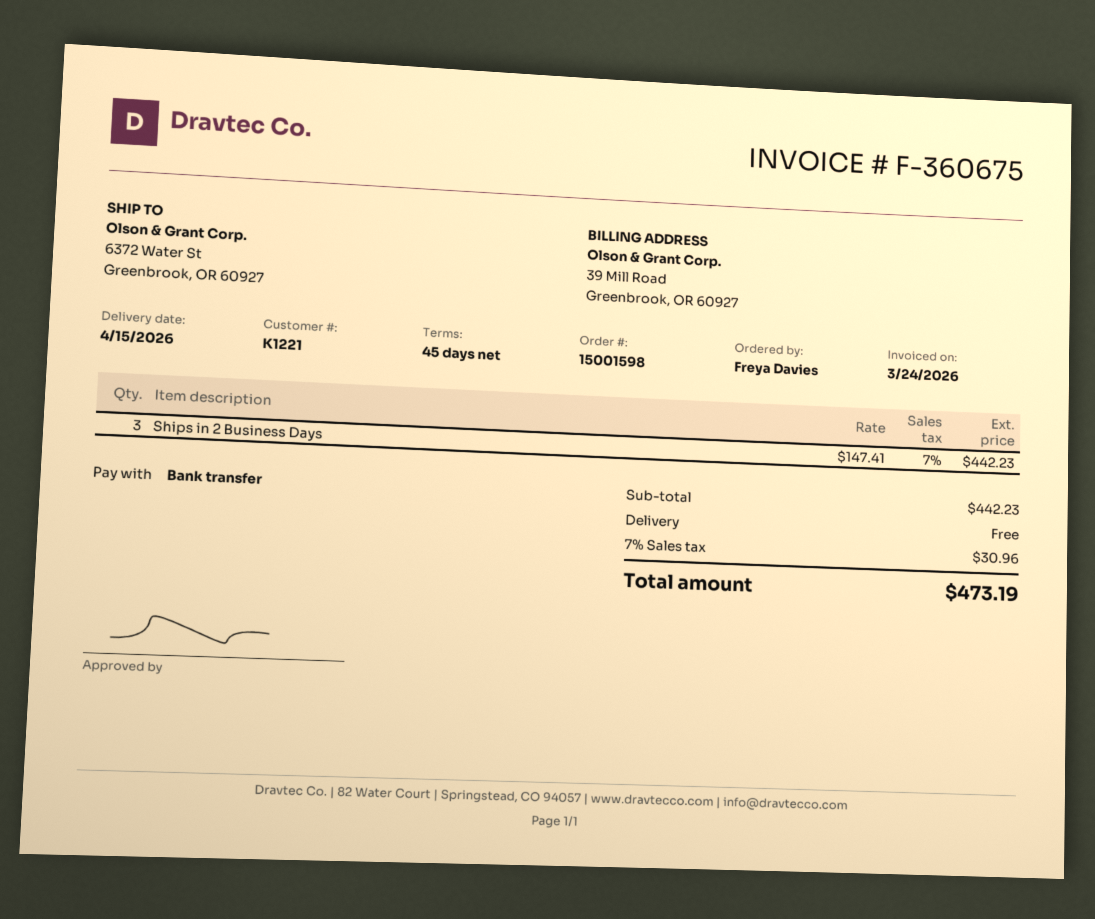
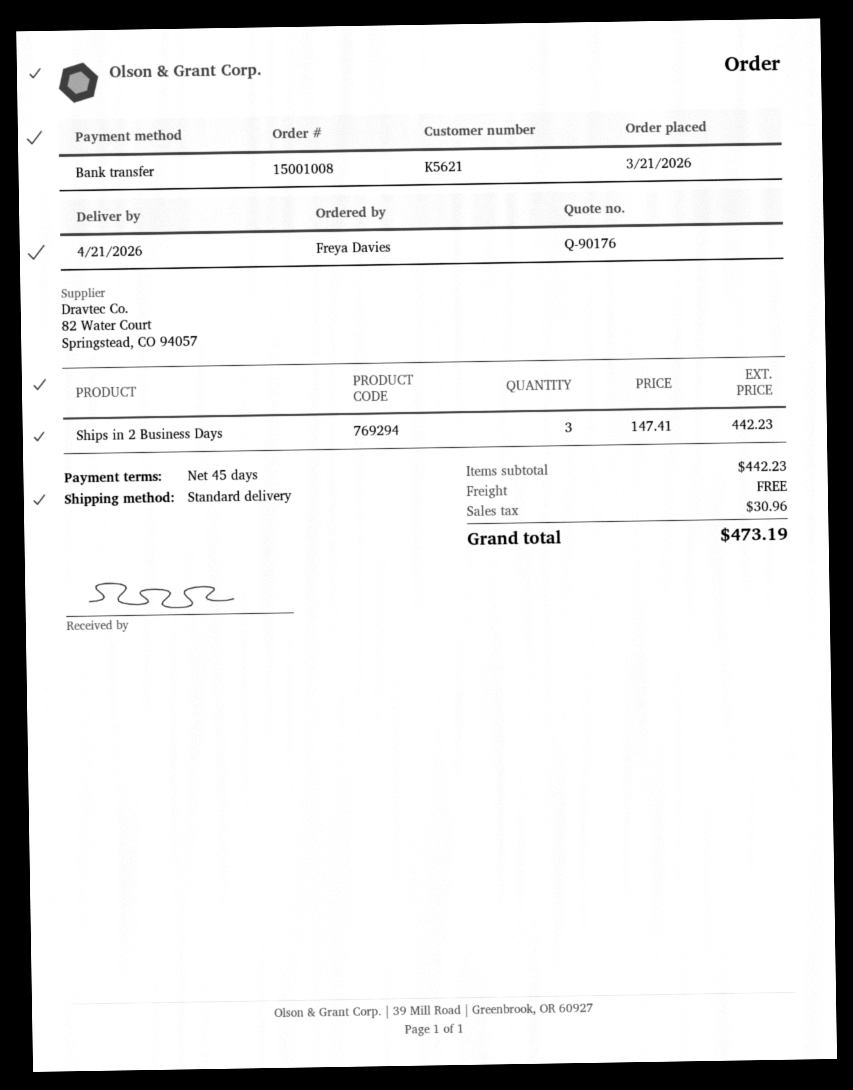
order number: 15001598 -> 15001008
delivery date: 2026-04-15 -> 2026-04-21
customer number: K1221 -> K5621

